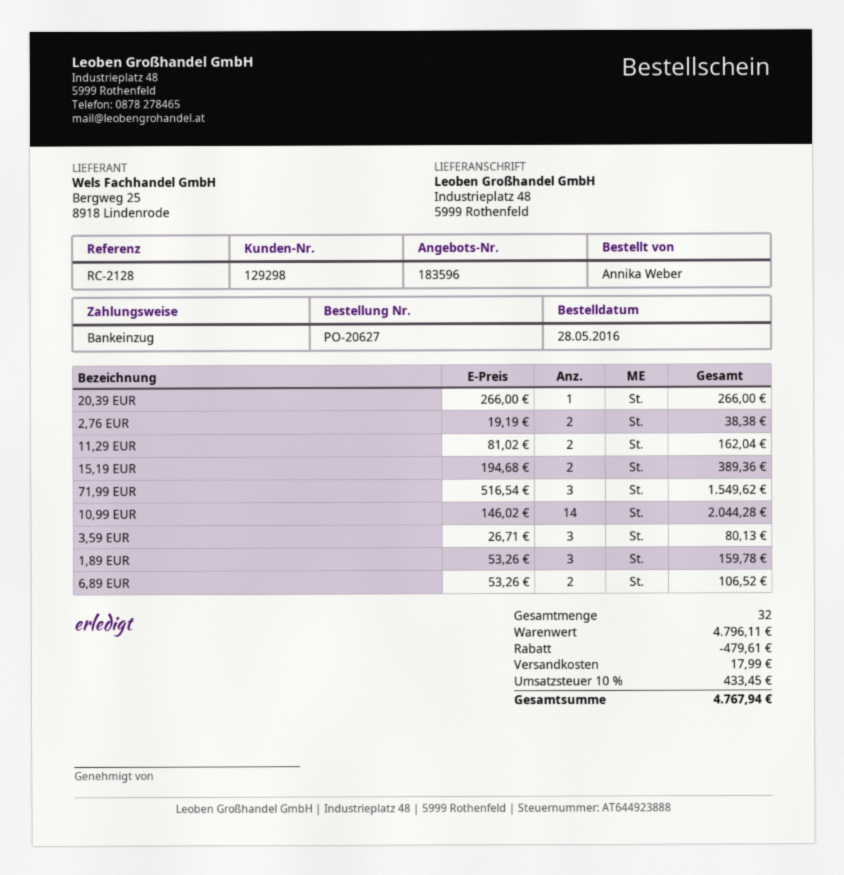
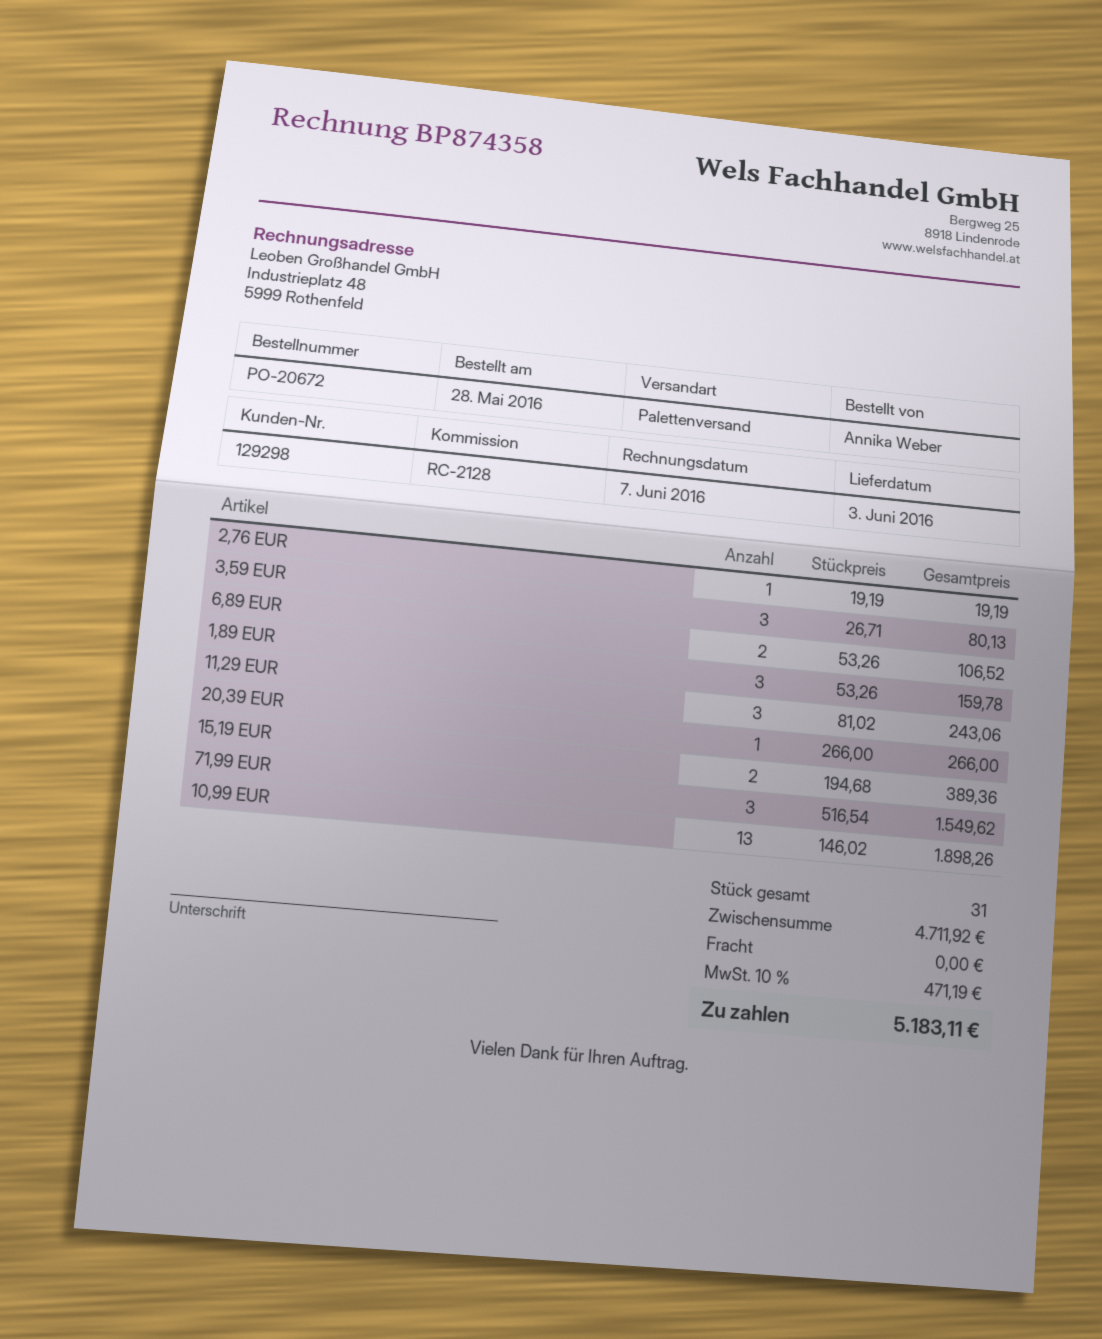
order number: PO-20627 -> PO-20672
2,76 EUR: 2 x 19.19 = 38.38 -> 1 x 19.19 = 19.19
11,29 EUR: 2 x 81.02 = 162.04 -> 3 x 81.02 = 243.06
10,99 EUR: 14 x 146.02 = 2044.28 -> 13 x 146.02 = 1898.26
total quantity: 32 -> 31
subtotal: 4796.11 -> 4711.92
discount: 479.61 -> none
shipping: 17.99 -> 0.00
tax: 10% = 433.45 -> 10% = 471.19
total: 4767.94 -> 5183.11

